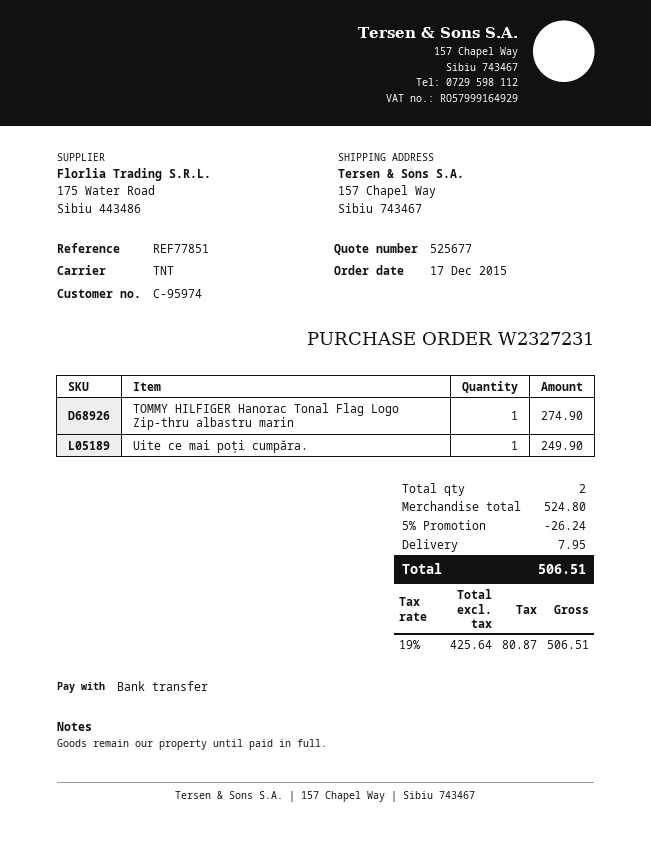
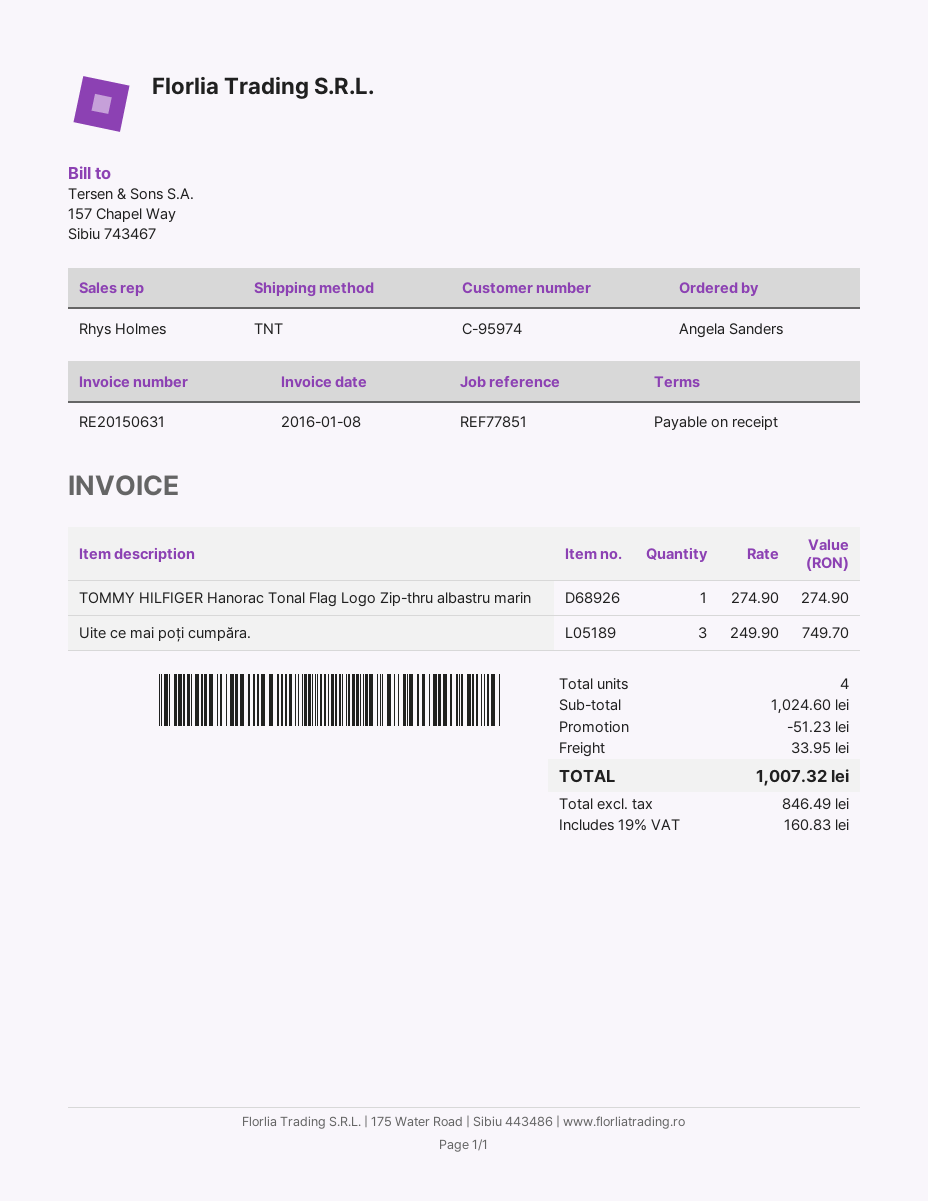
Uite ce mai poți cumpăra.: 1 for 249.90 -> 3 for 749.70
total quantity: 2 -> 4
subtotal: 524.80 -> 1024.60
discount: 26.24 -> 51.23
shipping: 7.95 -> 33.95
net: 425.64 -> 846.49
tax: 19% = 80.87 -> 19% = 160.83
total: 506.51 -> 1007.32

